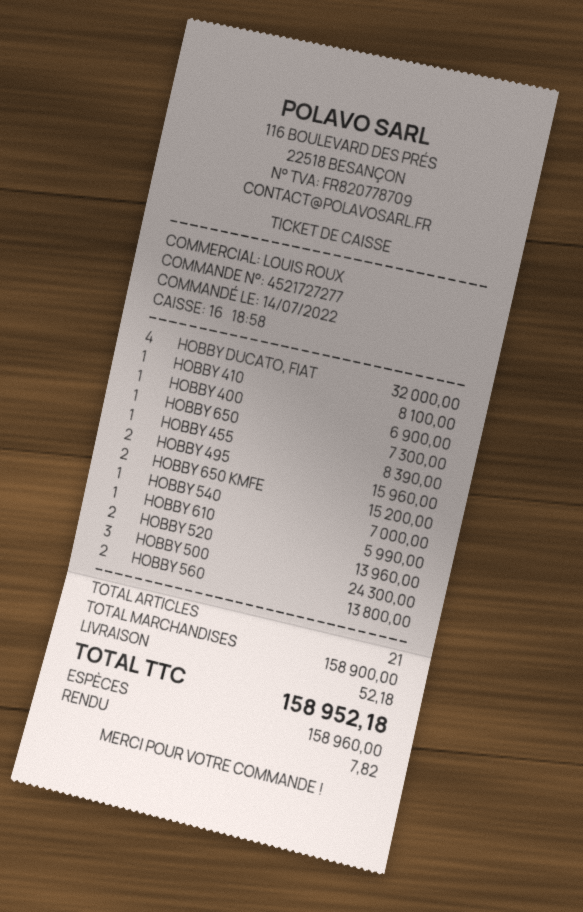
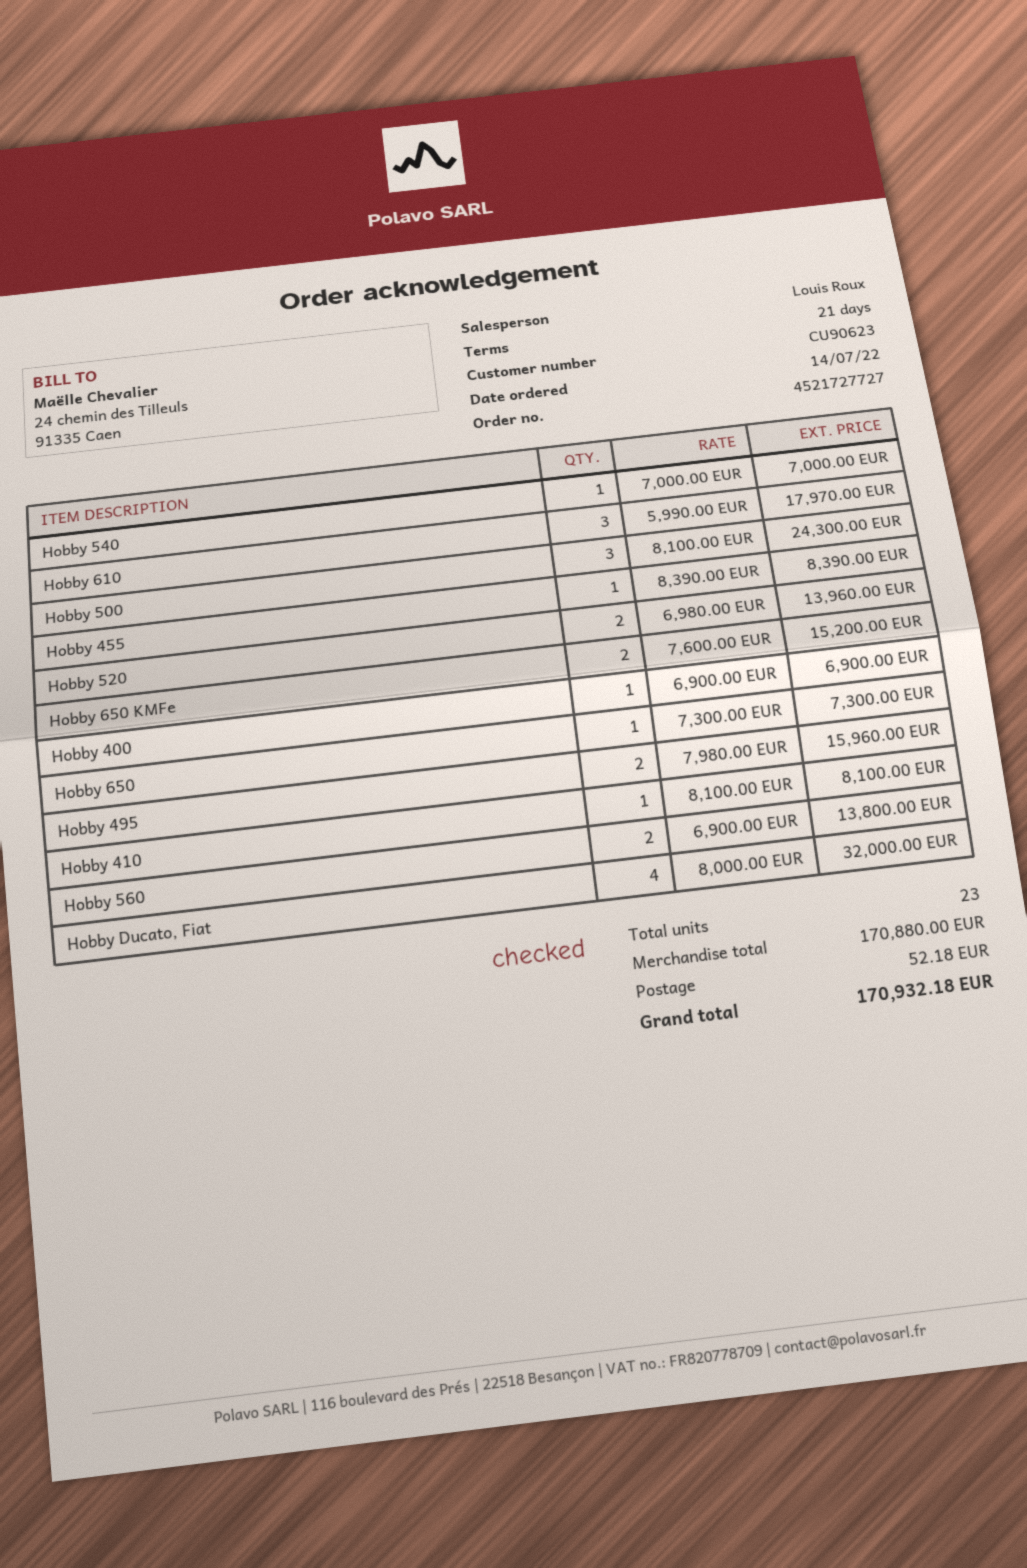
order number: 4521727277 -> 4521727727
HOBBY 610: 1 for 5990.00 -> 3 for 17970.00
total quantity: 21 -> 23
subtotal: 158900.00 -> 170880.00
total: 158952.18 -> 170932.18

